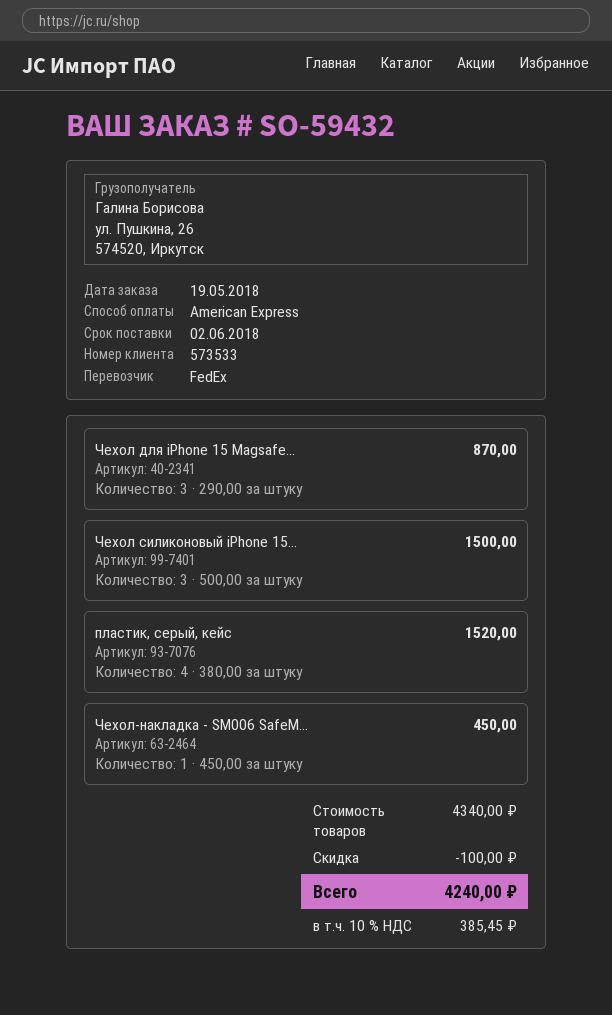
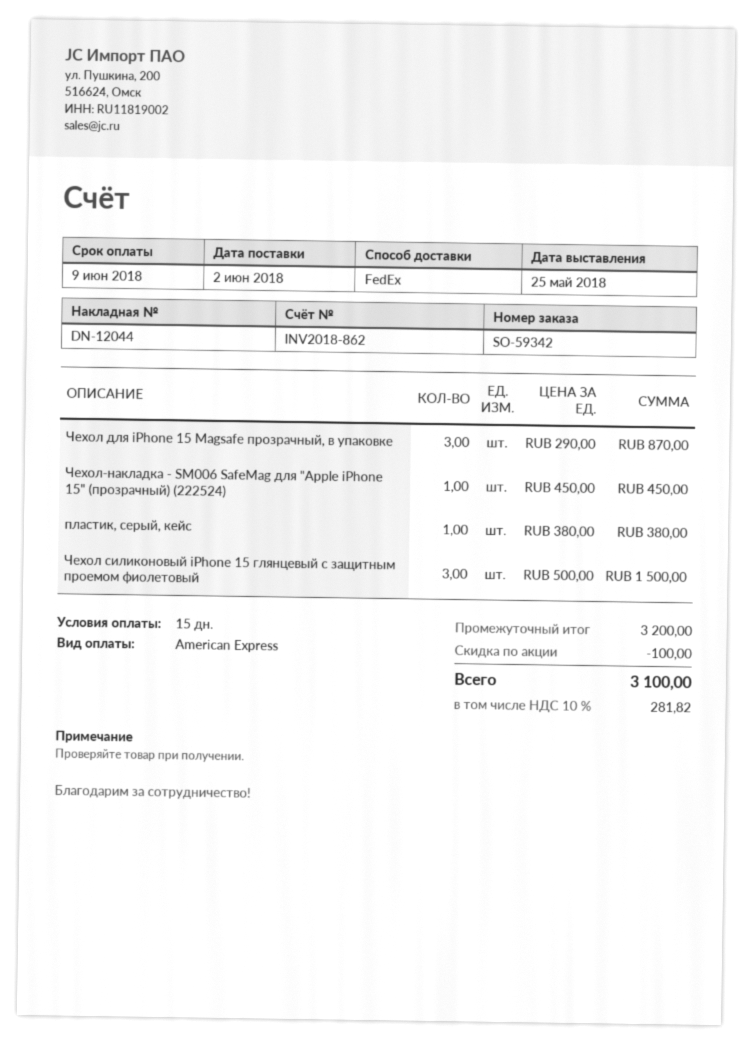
order number: SO-59432 -> SO-59342
пластик, серый, кейс: 4 x 380.00 = 1520.00 -> 1 x 380.00 = 380.00
subtotal: 4340.00 -> 3200.00
tax: 10% = 385.45 -> 10% = 281.82
total: 4240.00 -> 3100.00

